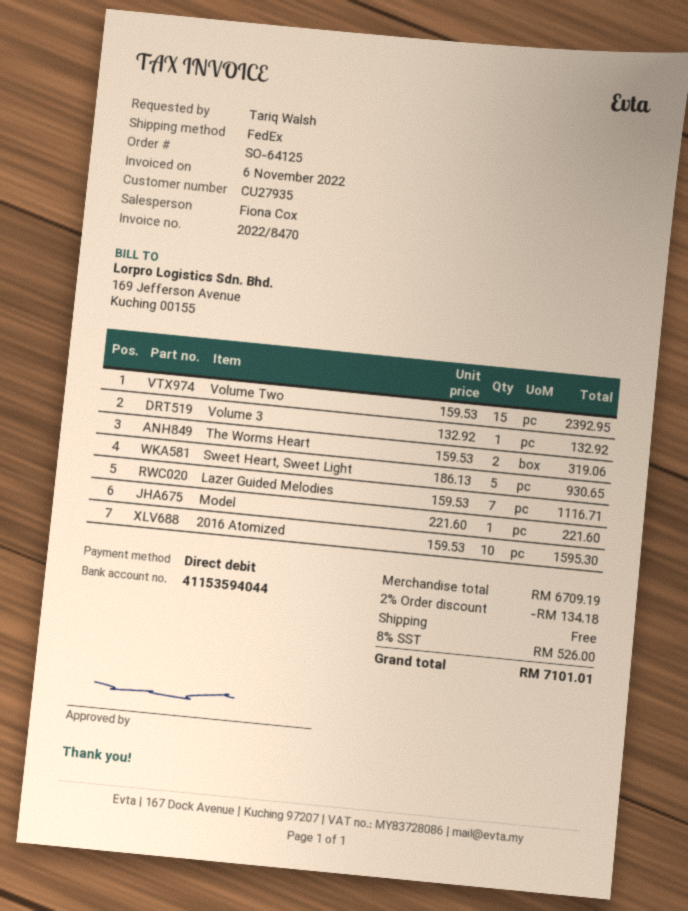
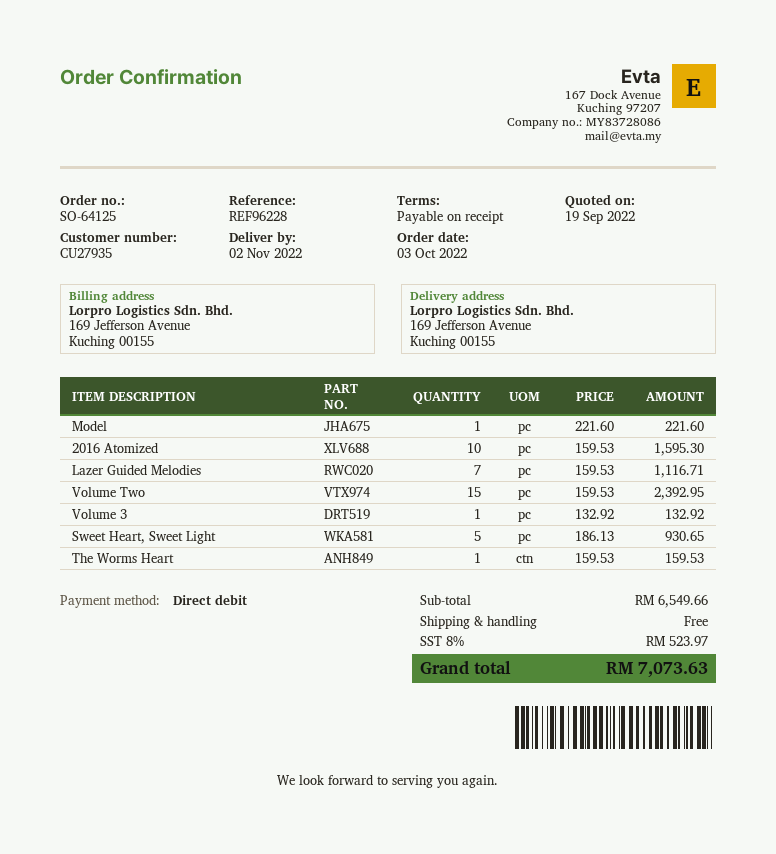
The Worms Heart: 2 x 159.53 = 319.06 -> 1 x 159.53 = 159.53
subtotal: 6709.19 -> 6549.66
discount: 2% = 134.18 -> none
tax: 8% = 526.00 -> 8% = 523.97
total: 7101.01 -> 7073.63

